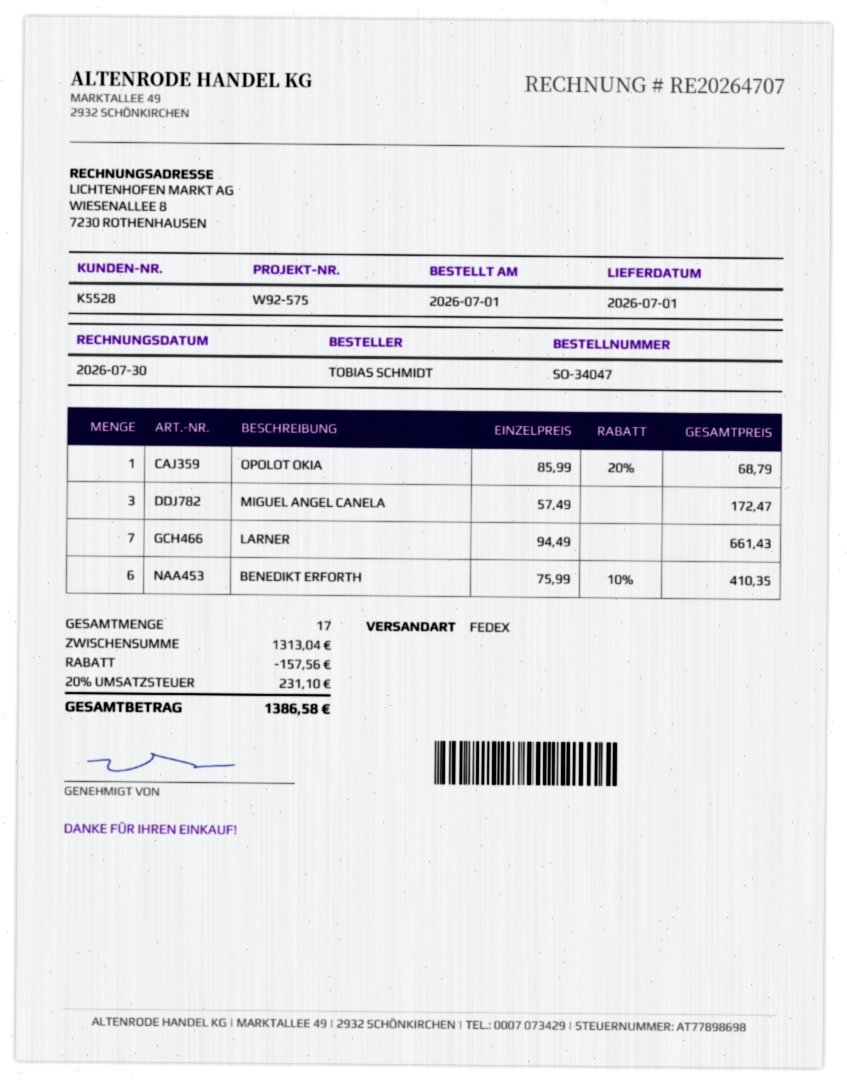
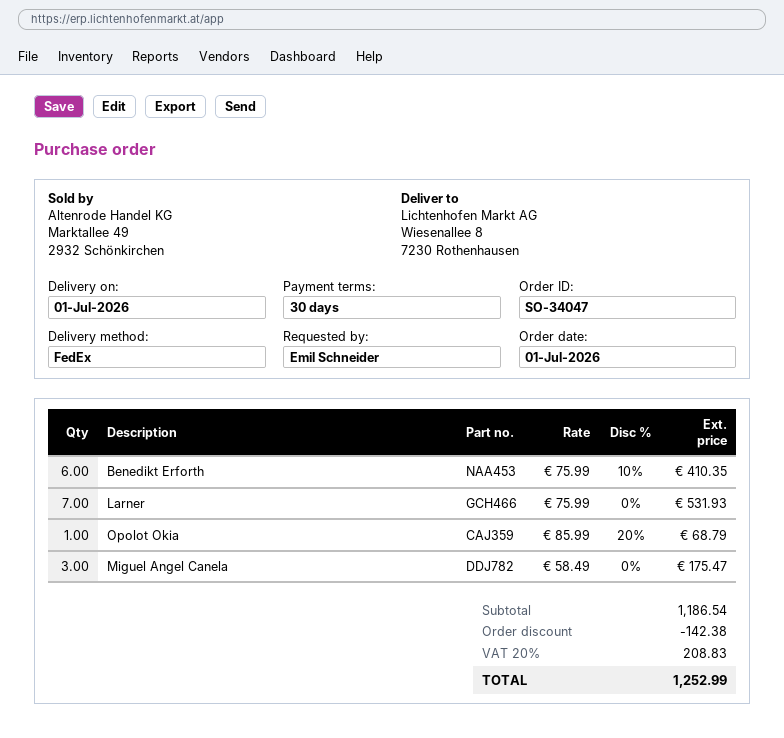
ordered by: TOBIAS SCHMIDT -> Emil Schneider
MIGUEL ANGEL CANELA: 3 x 57.49 = 172.47 -> 3 x 58.49 = 175.47
LARNER: 7 x 94.49 = 661.43 -> 7 x 75.99 = 531.93
subtotal: 1313.04 -> 1186.54
discount: 157.56 -> 142.38
tax: 20% = 231.10 -> 20% = 208.83
total: 1386.58 -> 1252.99

